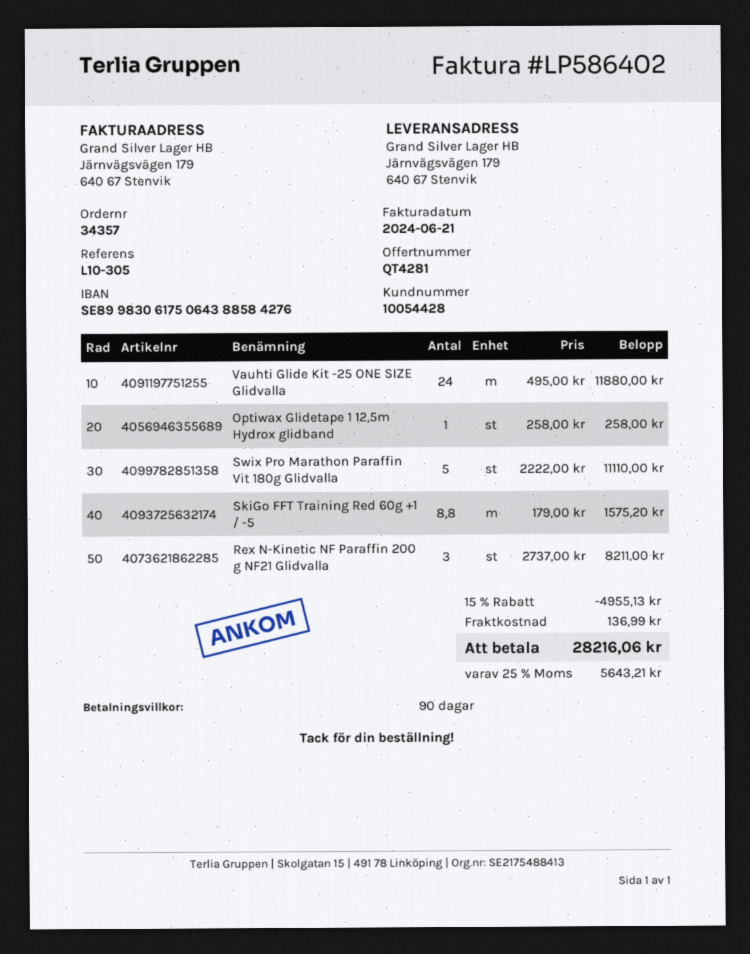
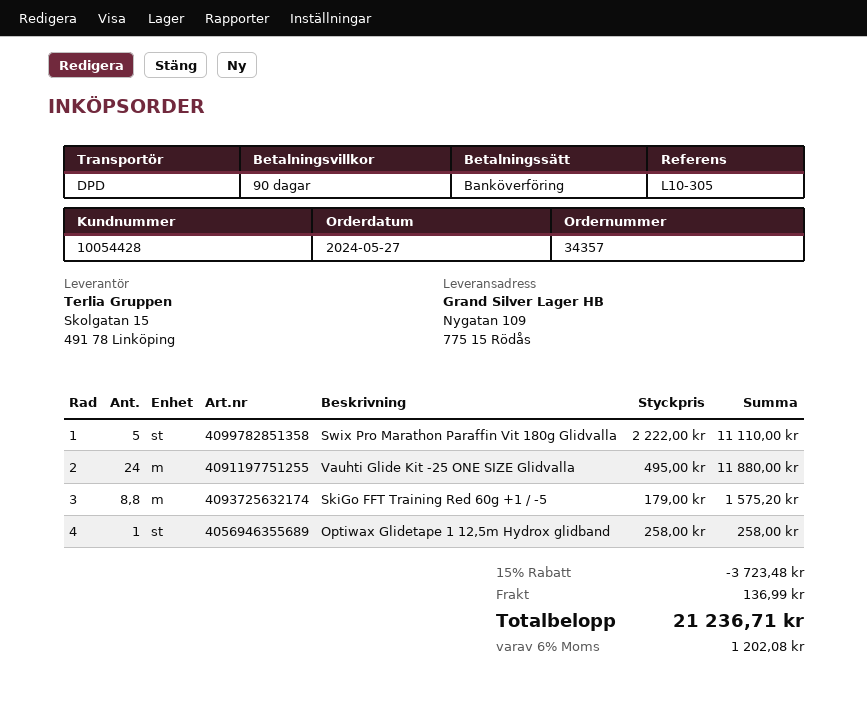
ship to: Järnvägsvägen 179, 640 67 Stenvik -> Nygatan 109, 775 15 Rödås
Rex N-Kinetic NF Paraffin 200 g NF21 Glidvalla: 3 x 2737.00 = 8211.00 -> none
discount: 15% = 4955.13 -> 15% = 3723.48
tax: 25% = 5643.21 -> 6% = 1202.08
total: 28216.06 -> 21236.71

